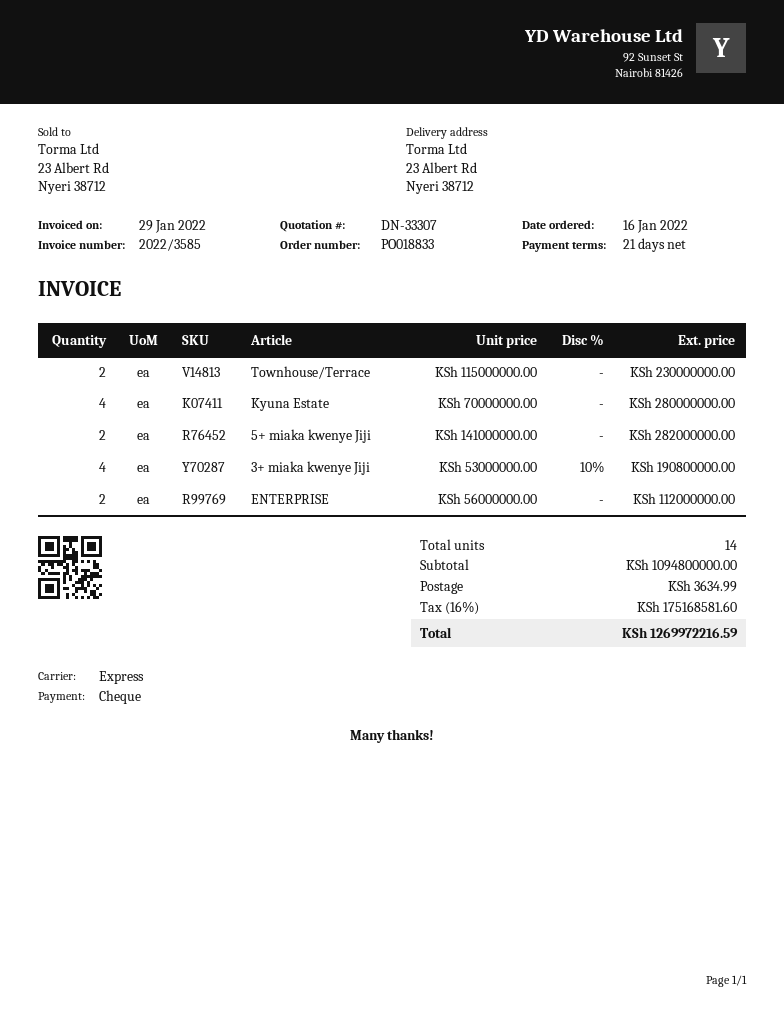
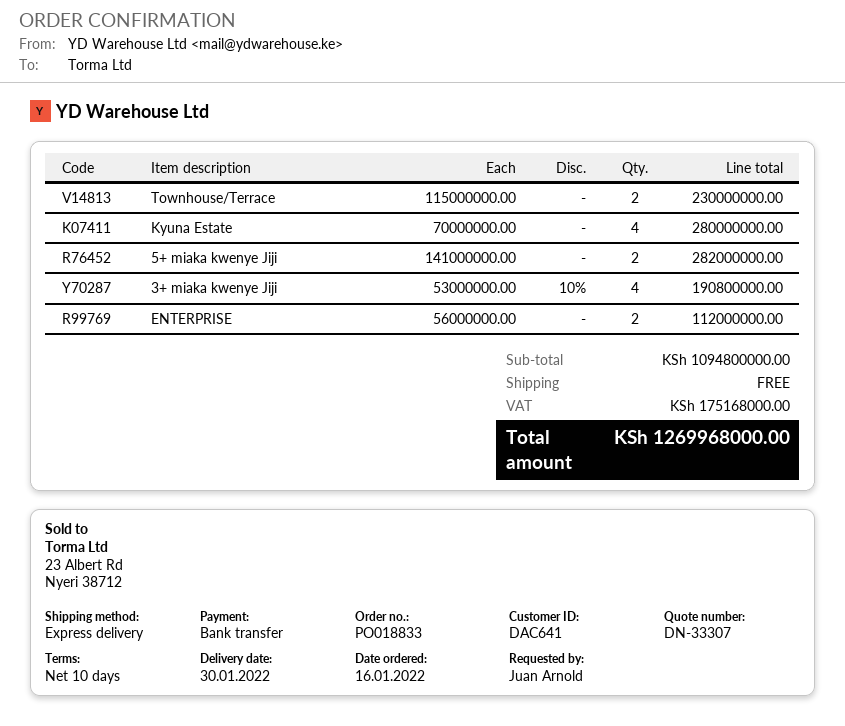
payment terms: 21 days -> 10 days
payment method: cheque -> bank transfer
shipping: 3634.99 -> 0.00
tax: 175168581.60 -> 175168000.00
total: 1269972216.59 -> 1269968000.00

